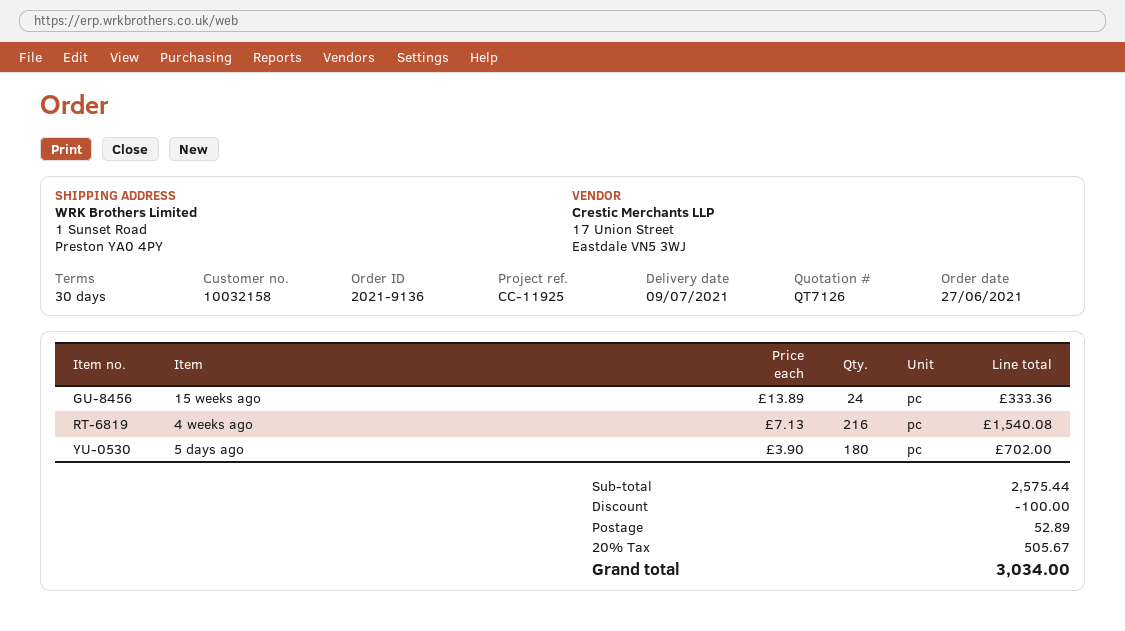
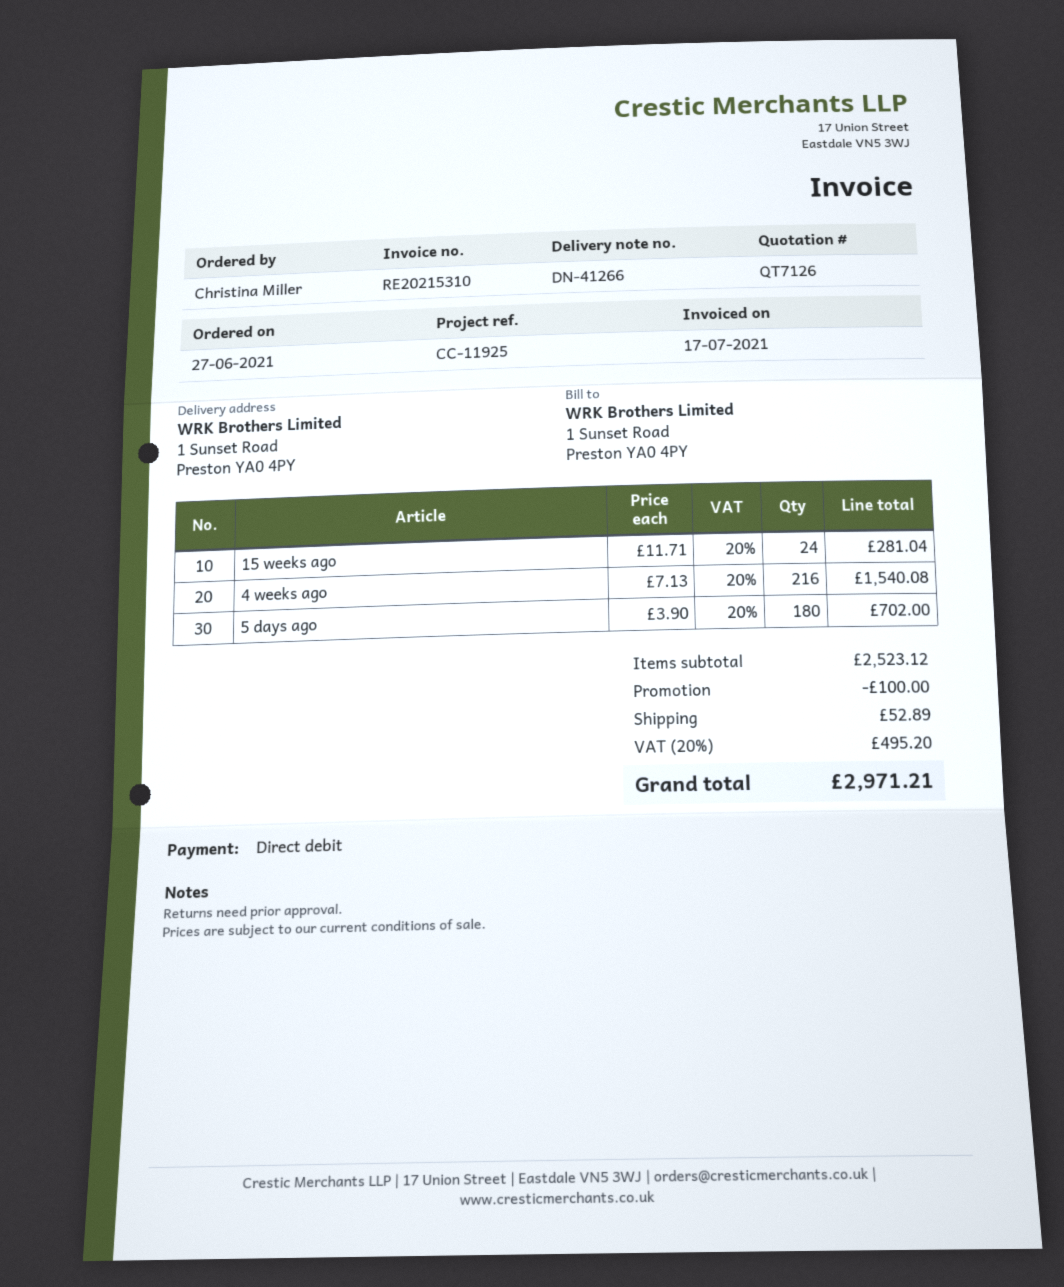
15 weeks ago: 24 x 13.89 = 333.36 -> 24 x 11.71 = 281.04
subtotal: 2575.44 -> 2523.12
tax: 20% = 505.67 -> 20% = 495.20
total: 3034.00 -> 2971.21

